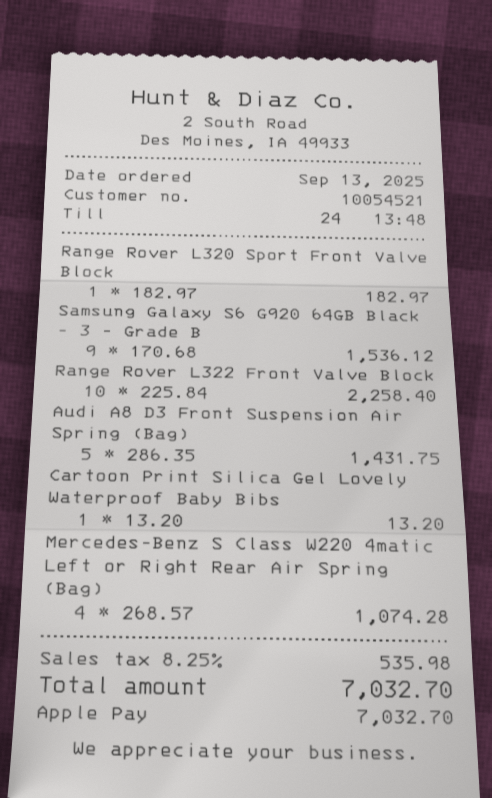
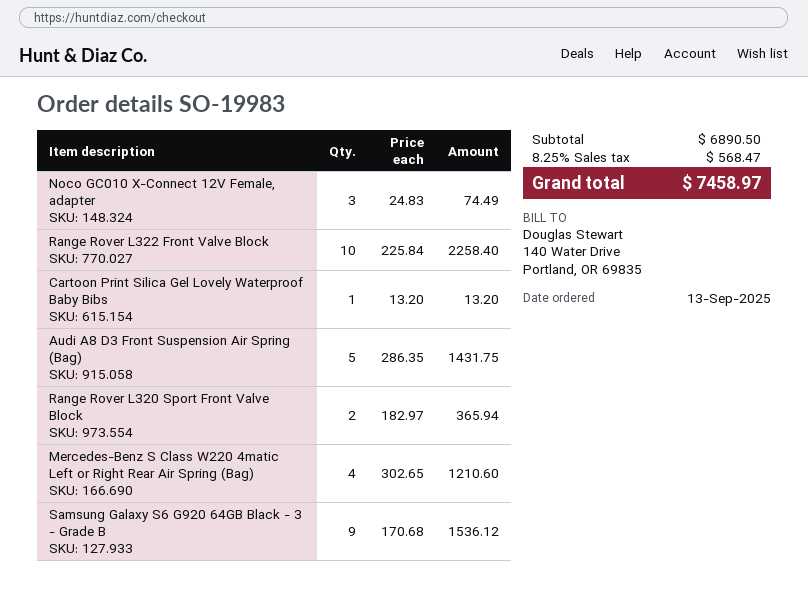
Range Rover L320 Sport Front Valve Block: 1 x 182.97 = 182.97 -> 2 x 182.97 = 365.94
Mercedes-Benz S Class W220 4matic Left or Right Rear Air Spring (Bag): 4 x 268.57 = 1074.28 -> 4 x 302.65 = 1210.60
Noco GC010 X-Connect 12V Female, adapter: none -> 3 x 24.83 = 74.49
tax: 8.25% = 535.98 -> 8.25% = 568.47
total: 7032.70 -> 7458.97

